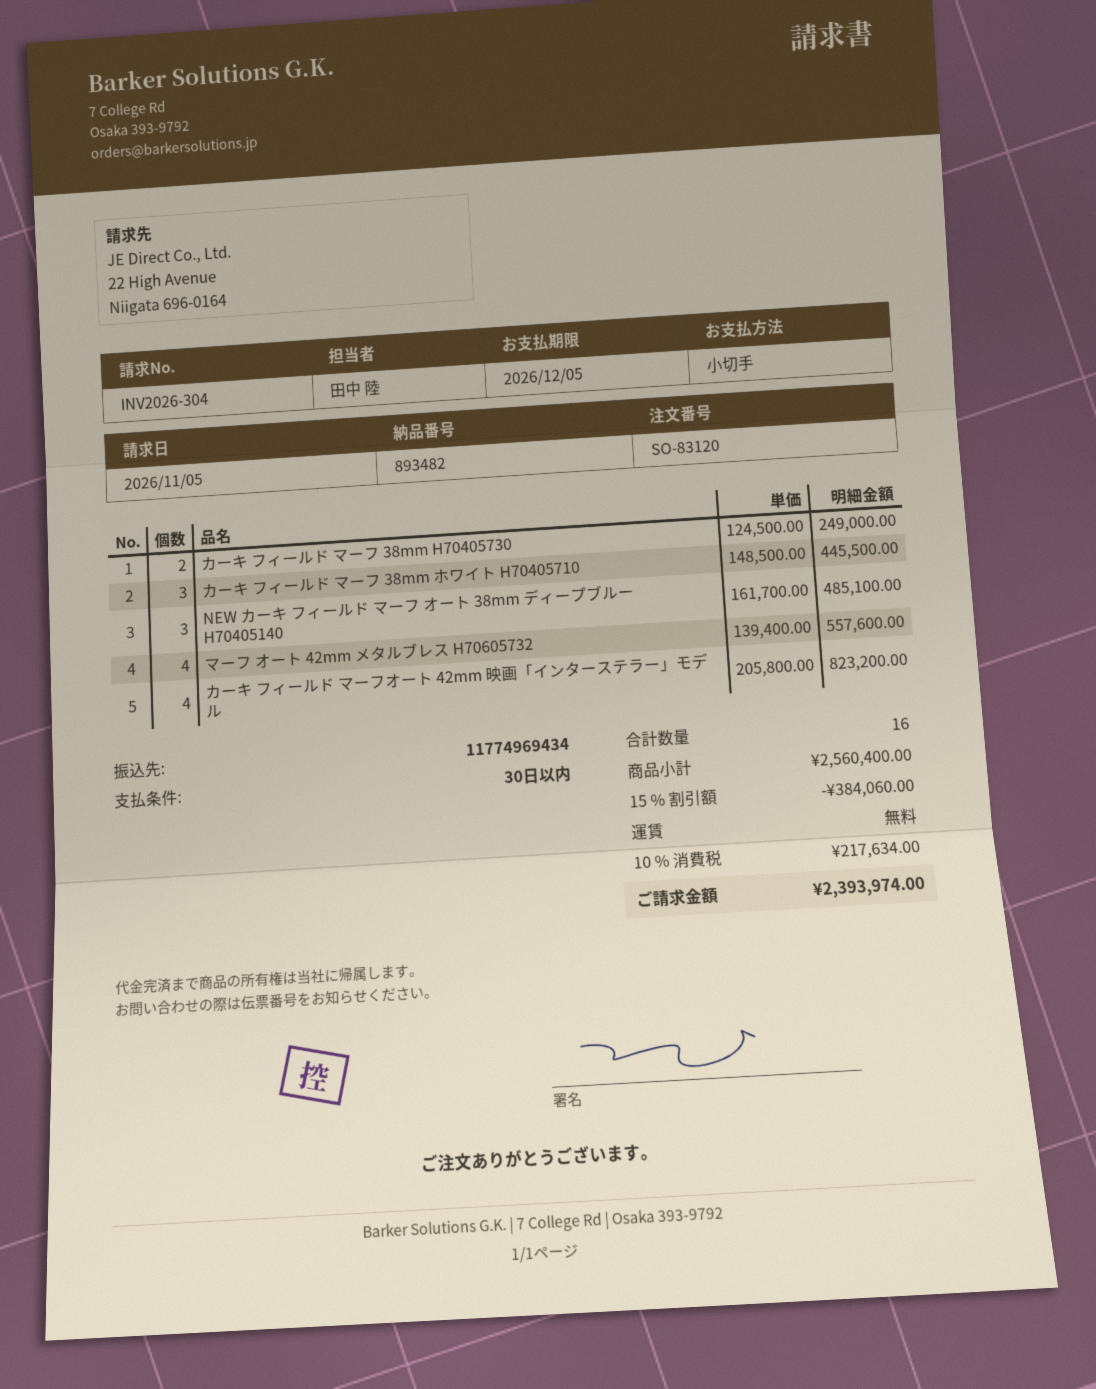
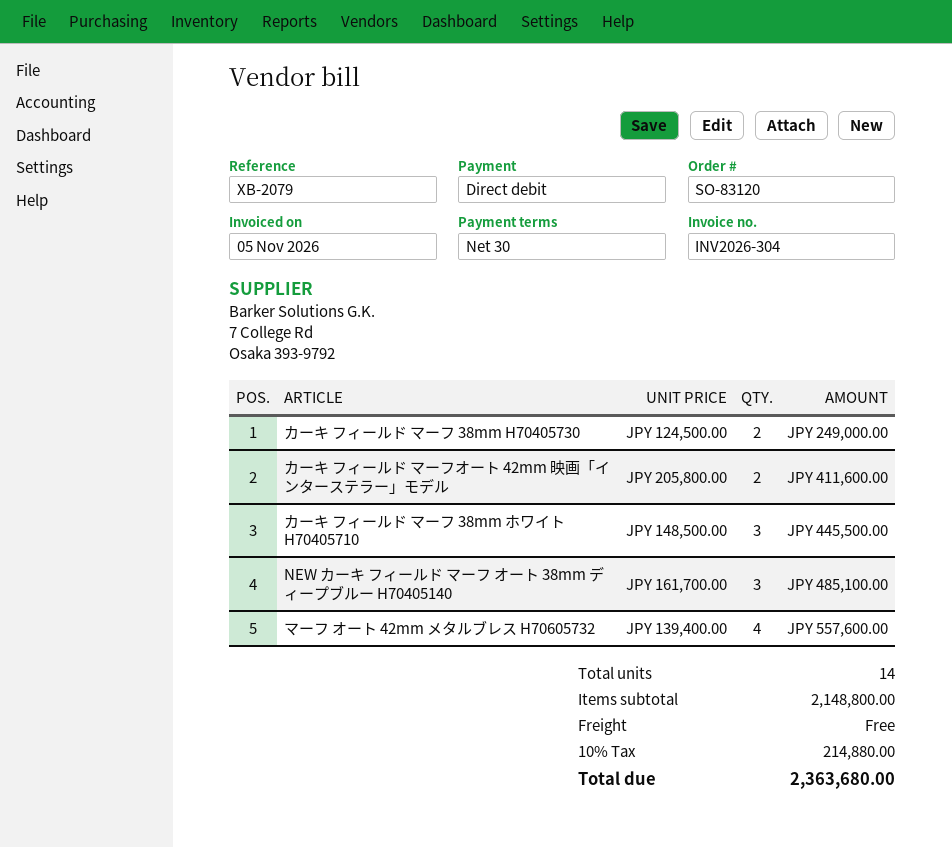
payment method: cheque -> direct debit
カーキ フィールド マーフオート 42mm 映画「インターステラー」モデル: 4 x 205800.00 = 823200.00 -> 2 x 205800.00 = 411600.00
total quantity: 16 -> 14
subtotal: 2560400.00 -> 2148800.00
discount: 15% = 384060.00 -> none
tax: 10% = 217634.00 -> 10% = 214880.00
total: 2393974.00 -> 2363680.00

